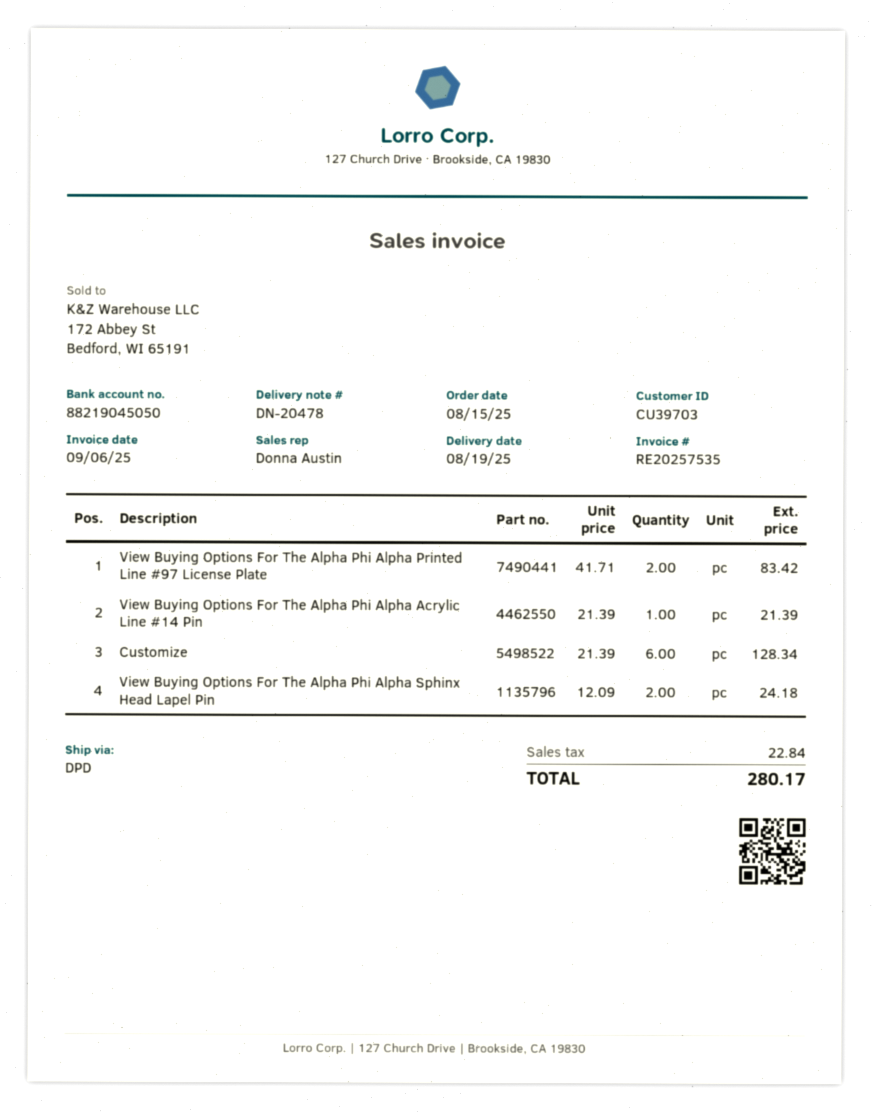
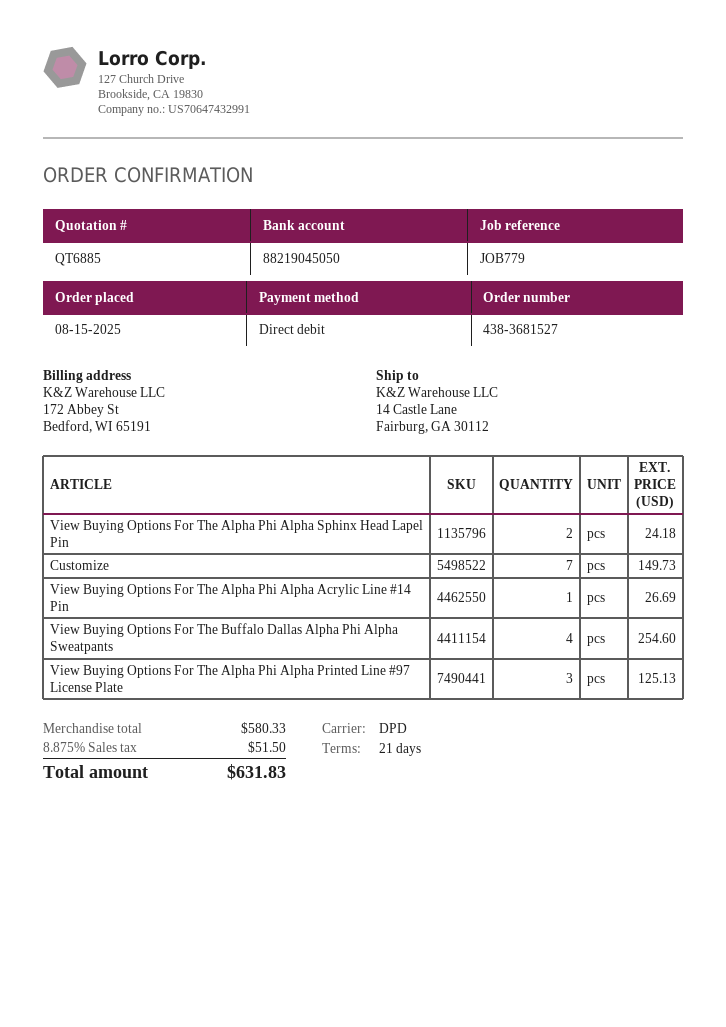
View Buying Options For The Alpha Phi Alpha Printed Line #97 License Plate: 2 for 83.42 -> 3 for 125.13
View Buying Options For The Alpha Phi Alpha Acrylic Line #14 Pin: 1 for 21.39 -> 1 for 26.69
Customize: 6 for 128.34 -> 7 for 149.73
View Buying Options For The Buffalo Dallas Alpha Phi Alpha Sweatpants: none -> 4 for 254.60
tax: 22.84 -> 51.50
total: 280.17 -> 631.83

